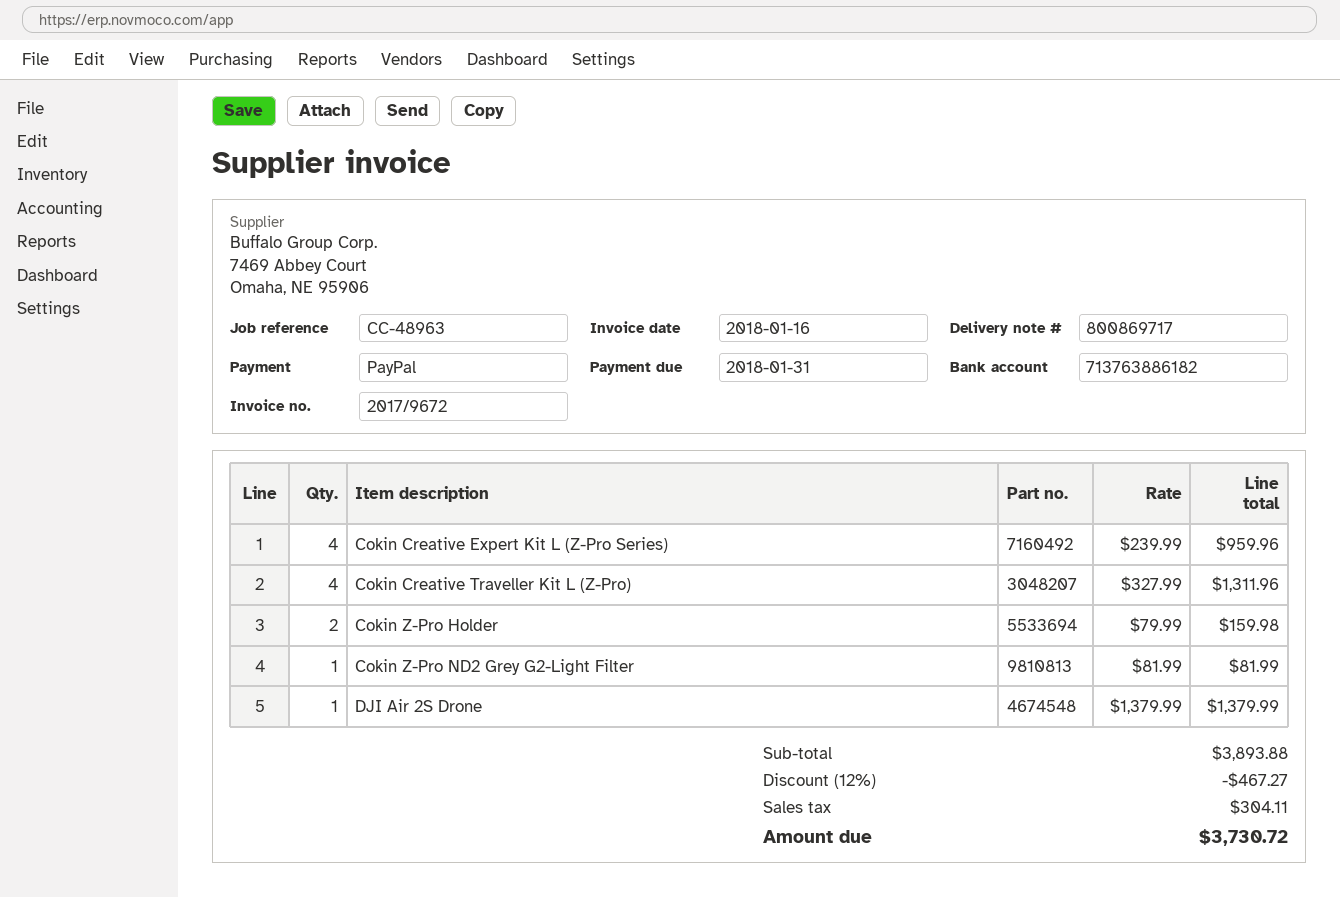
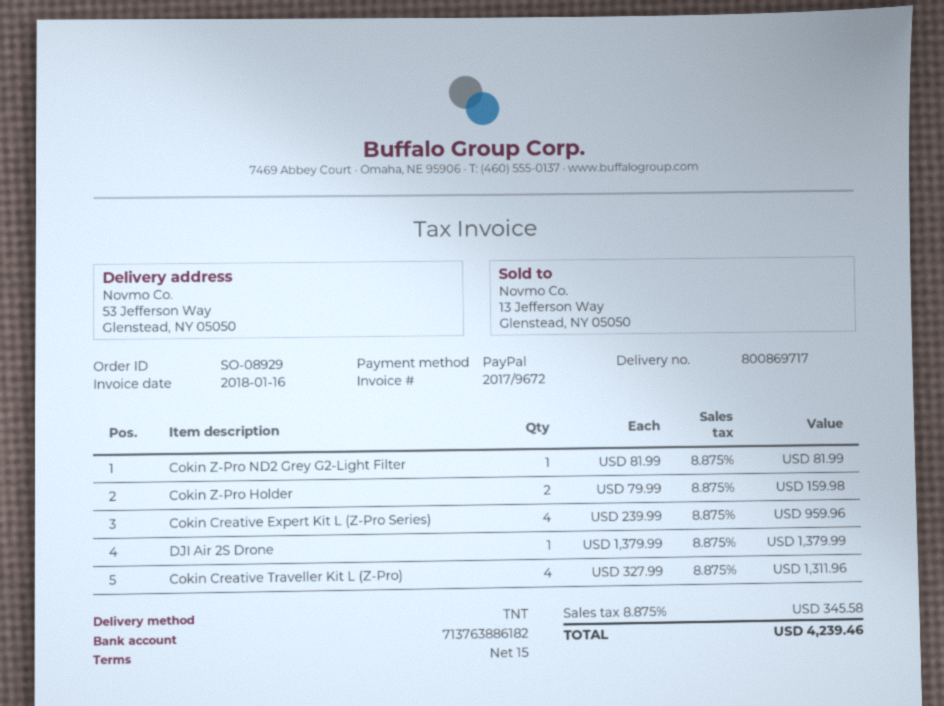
discount: 12% = 467.27 -> none
tax: 304.11 -> 345.58
total: 3730.72 -> 4239.46

